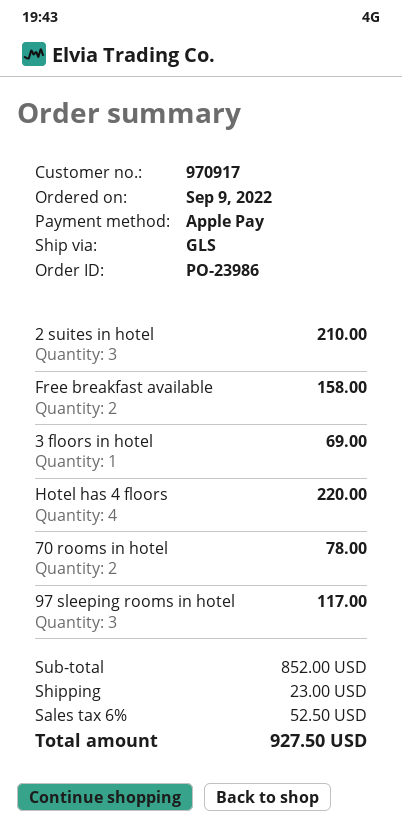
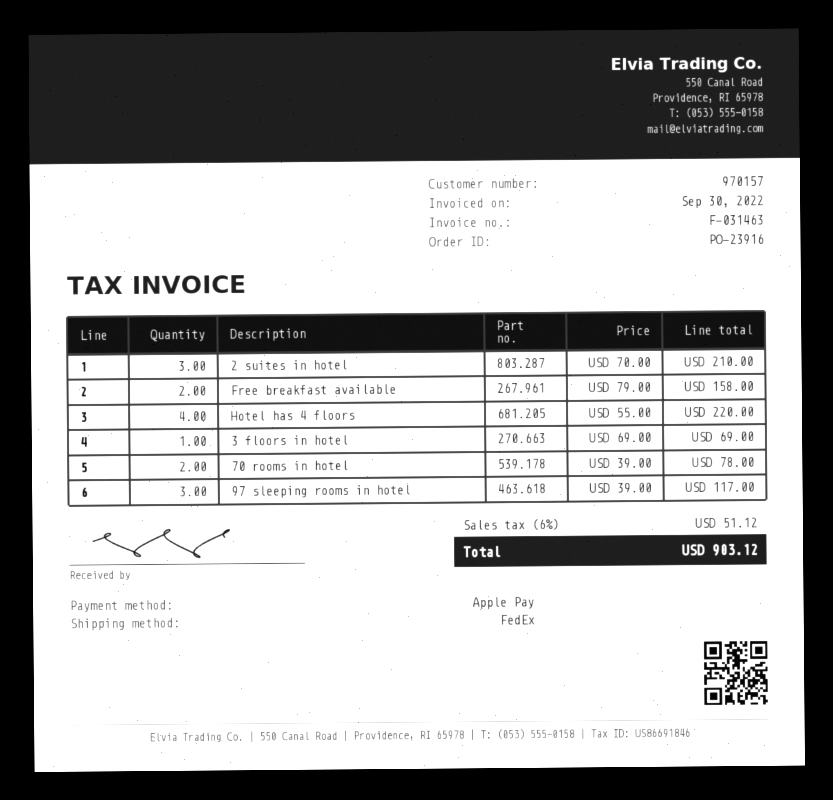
order number: PO-23986 -> PO-23916
customer number: 970917 -> 970157
shipping method: GLS -> FedEx
shipping: 23.00 -> none
tax: 6% = 52.50 -> 6% = 51.12
total: 927.50 -> 903.12

